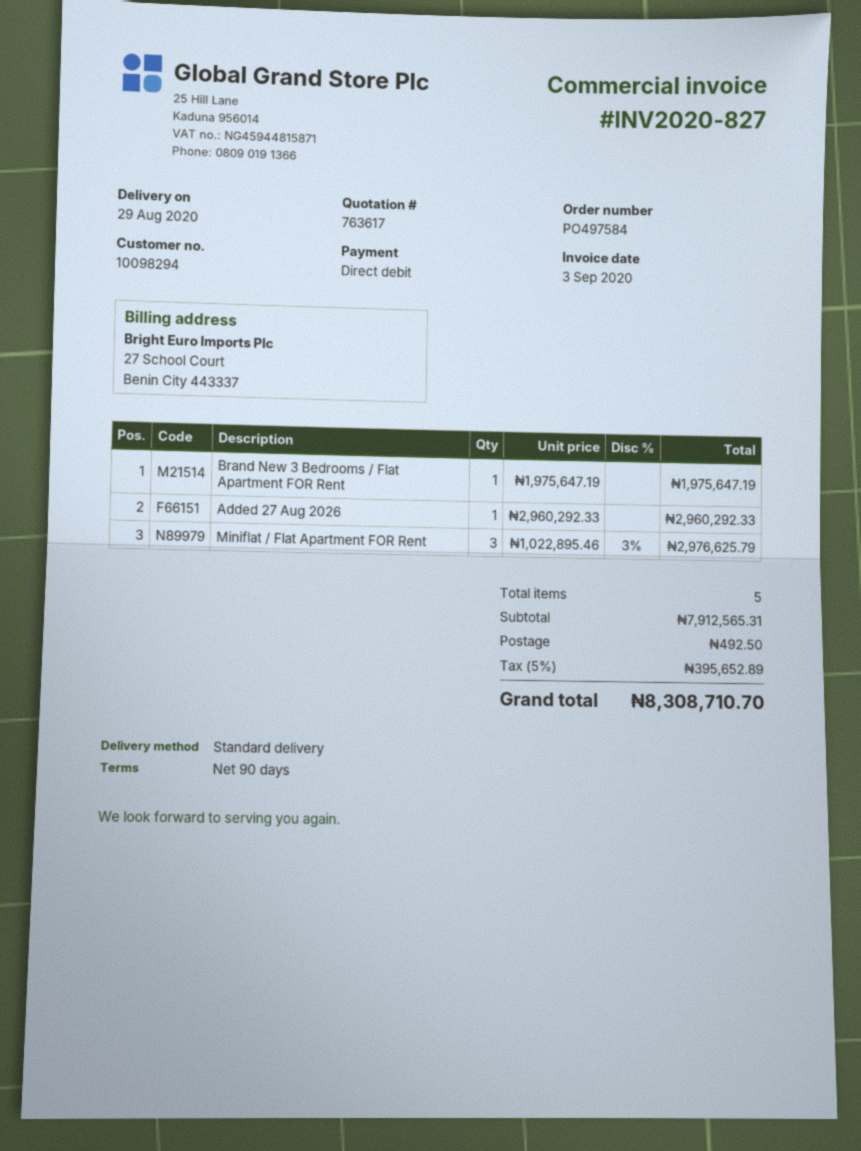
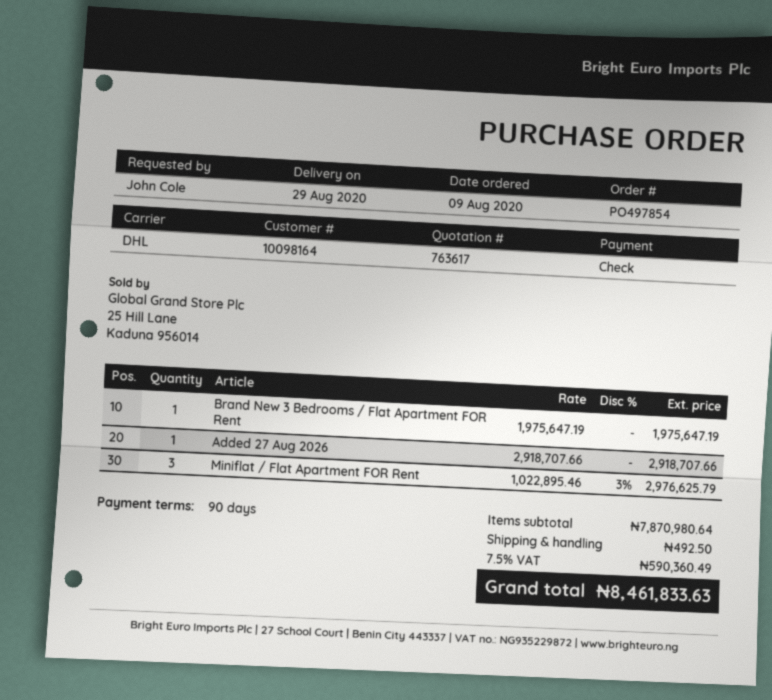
order number: PO497584 -> PO497854
customer number: 10098294 -> 10098164
payment method: direct debit -> cheque
shipping method: standard -> DHL
Added 27 Aug 2026: 1 x 2960292.33 = 2960292.33 -> 1 x 2918707.66 = 2918707.66
subtotal: 7912565.31 -> 7870980.64
tax: 5% = 395652.89 -> 7.5% = 590360.49
total: 8308710.70 -> 8461833.63

